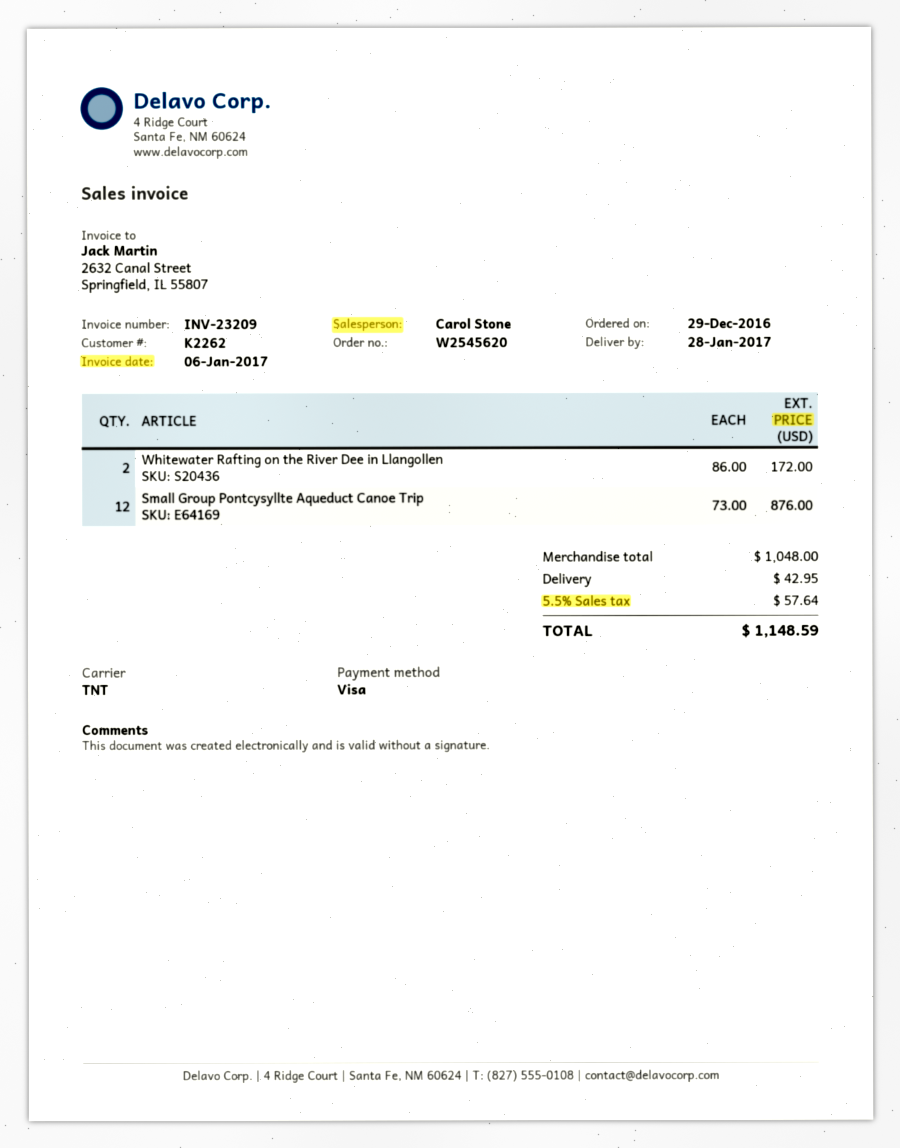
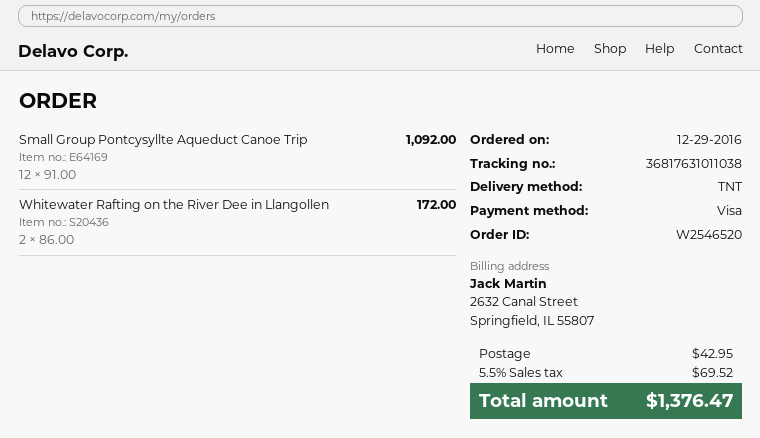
order number: W2545620 -> W2546520
Small Group Pontcysyllte Aqueduct Canoe Trip: 12 x 73.00 = 876.00 -> 12 x 91.00 = 1092.00
tax: 5.5% = 57.64 -> 5.5% = 69.52
total: 1148.59 -> 1376.47

